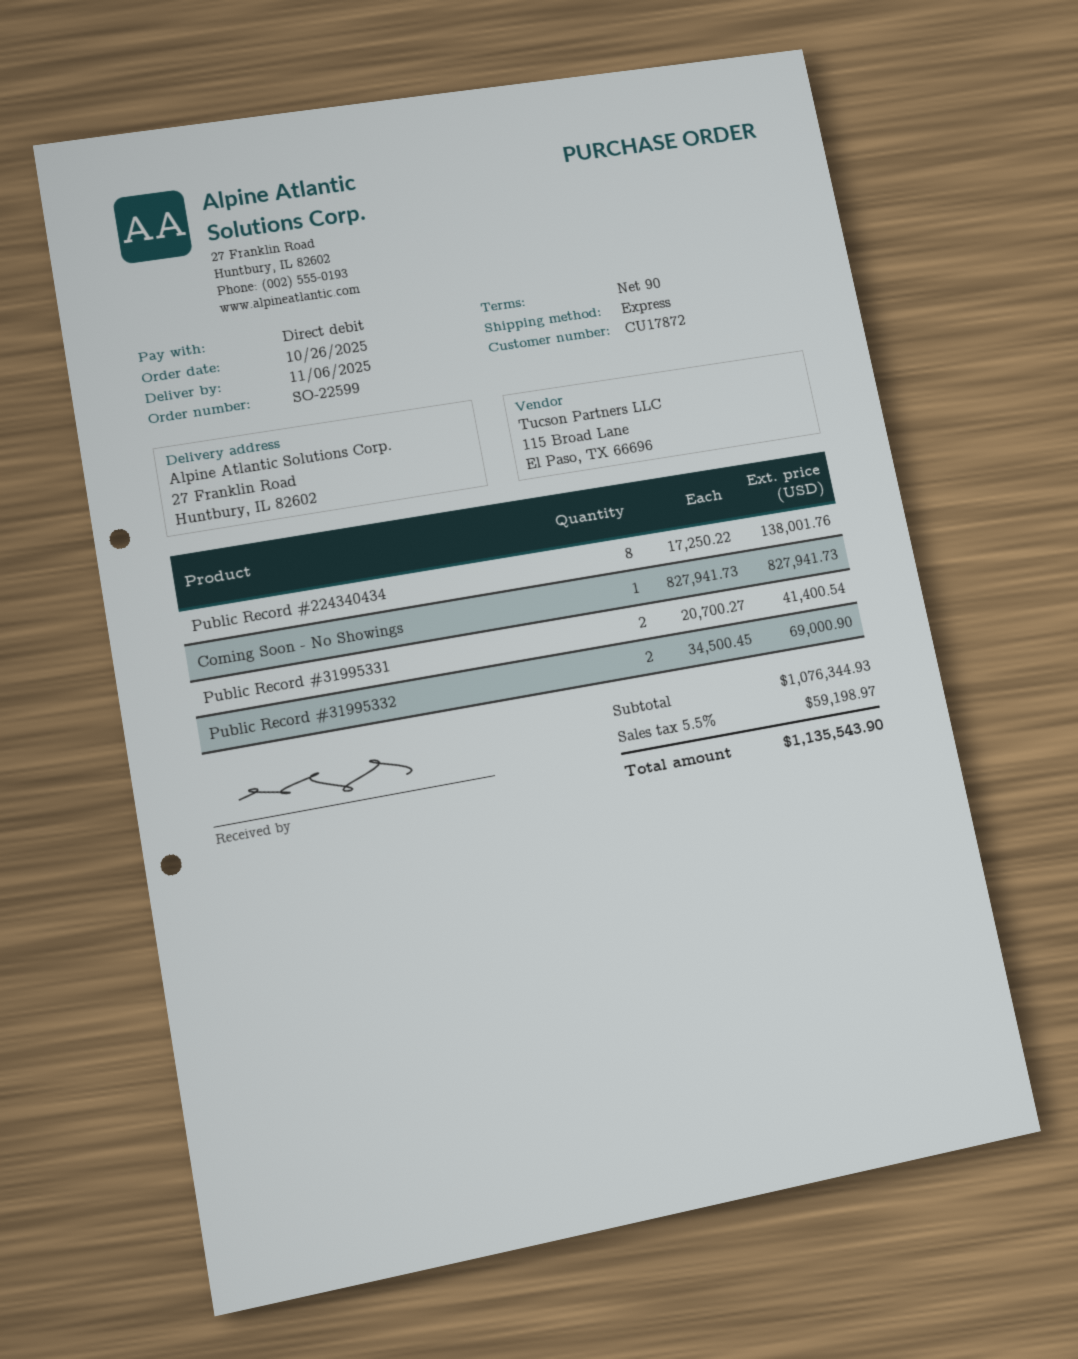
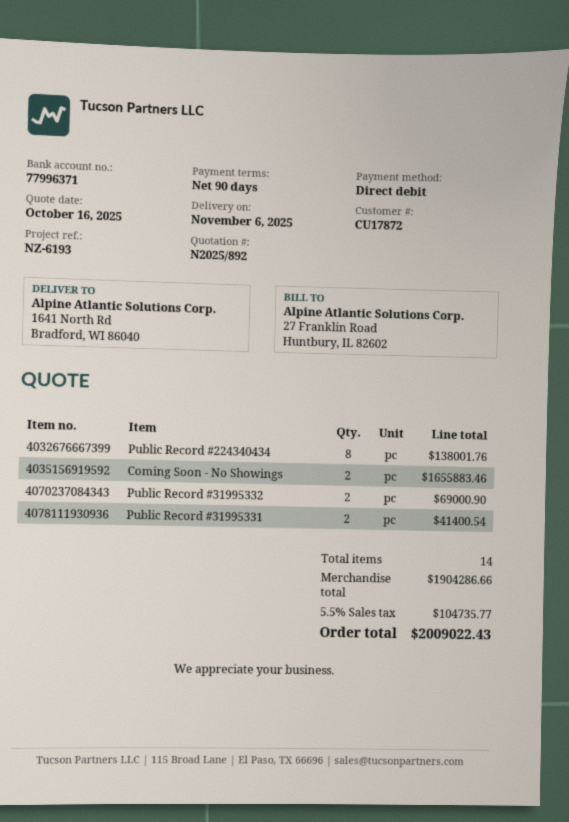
ship to: 27 Franklin Road, Huntbury, IL 82602 -> 1641 North Rd, Bradford, WI 86040
Coming Soon - No Showings: 1 for 827941.73 -> 2 for 1655883.46
subtotal: 1076344.93 -> 1904286.66
tax: 5.5% = 59198.97 -> 5.5% = 104735.77
total: 1135543.90 -> 2009022.43

